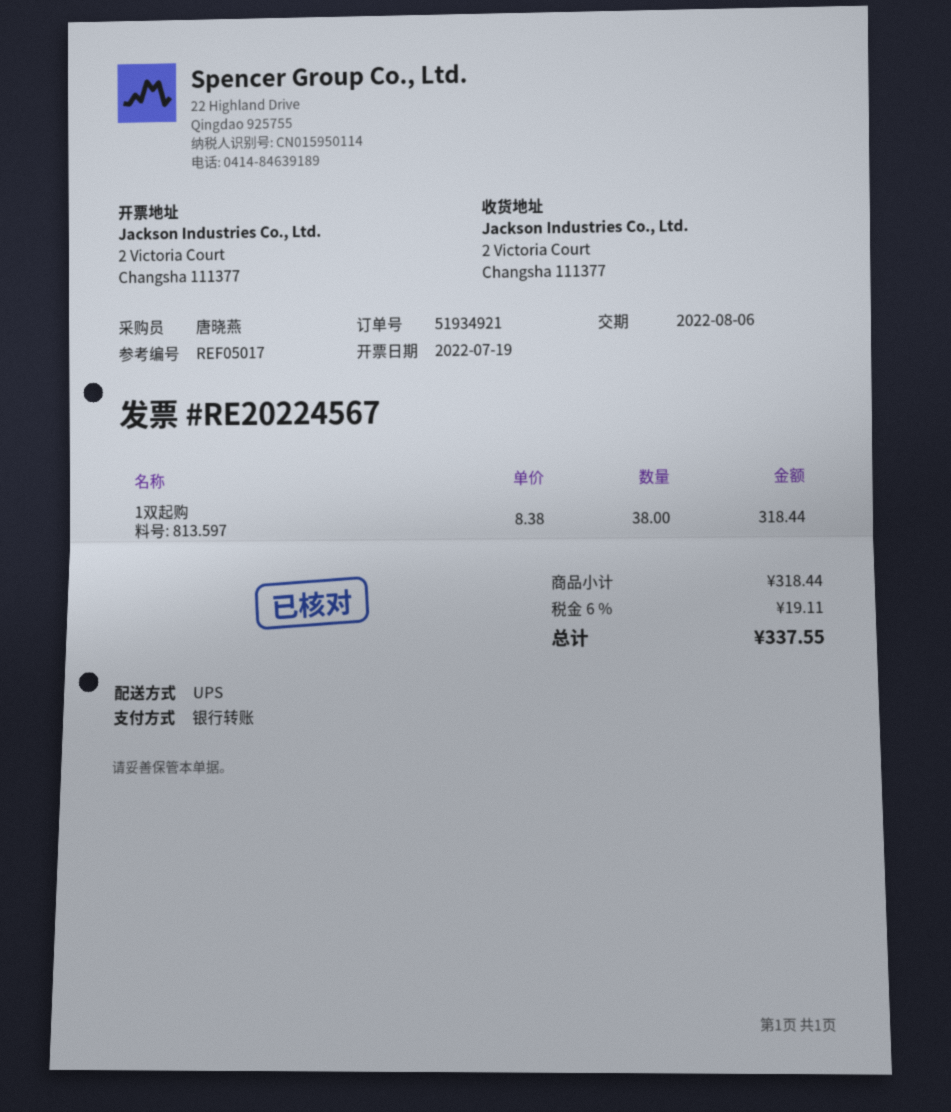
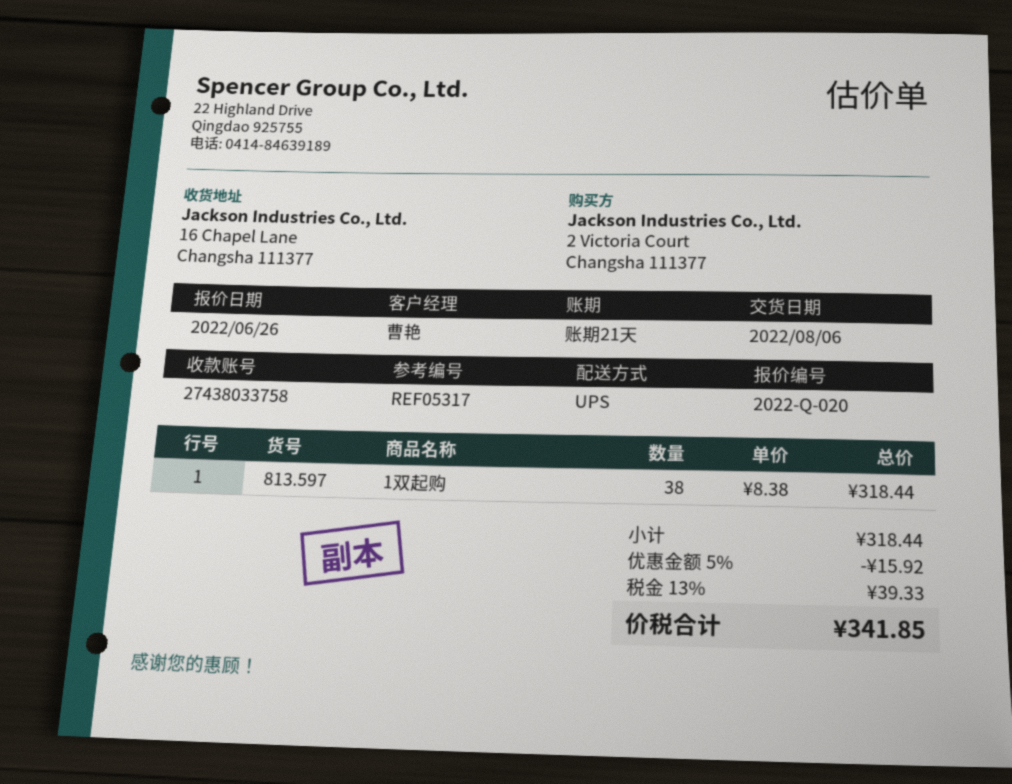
reference: REF05017 -> REF05317
ship to: 2 Victoria Court, Changsha 111377 -> 16 Chapel Lane, Changsha 111377
discount: none -> 5% = 15.92
tax: 6% = 19.11 -> 13% = 39.33
total: 337.55 -> 341.85

